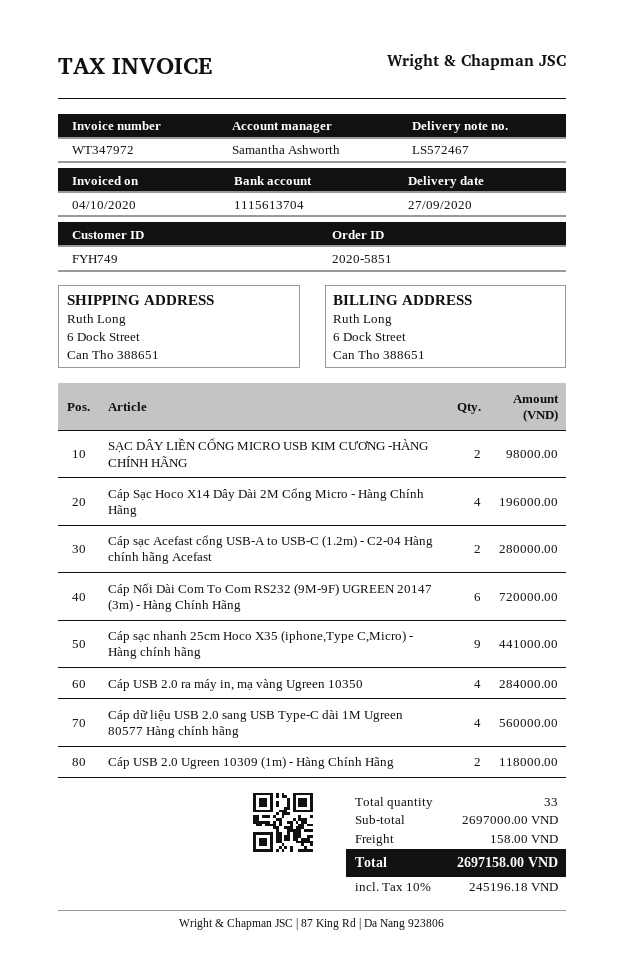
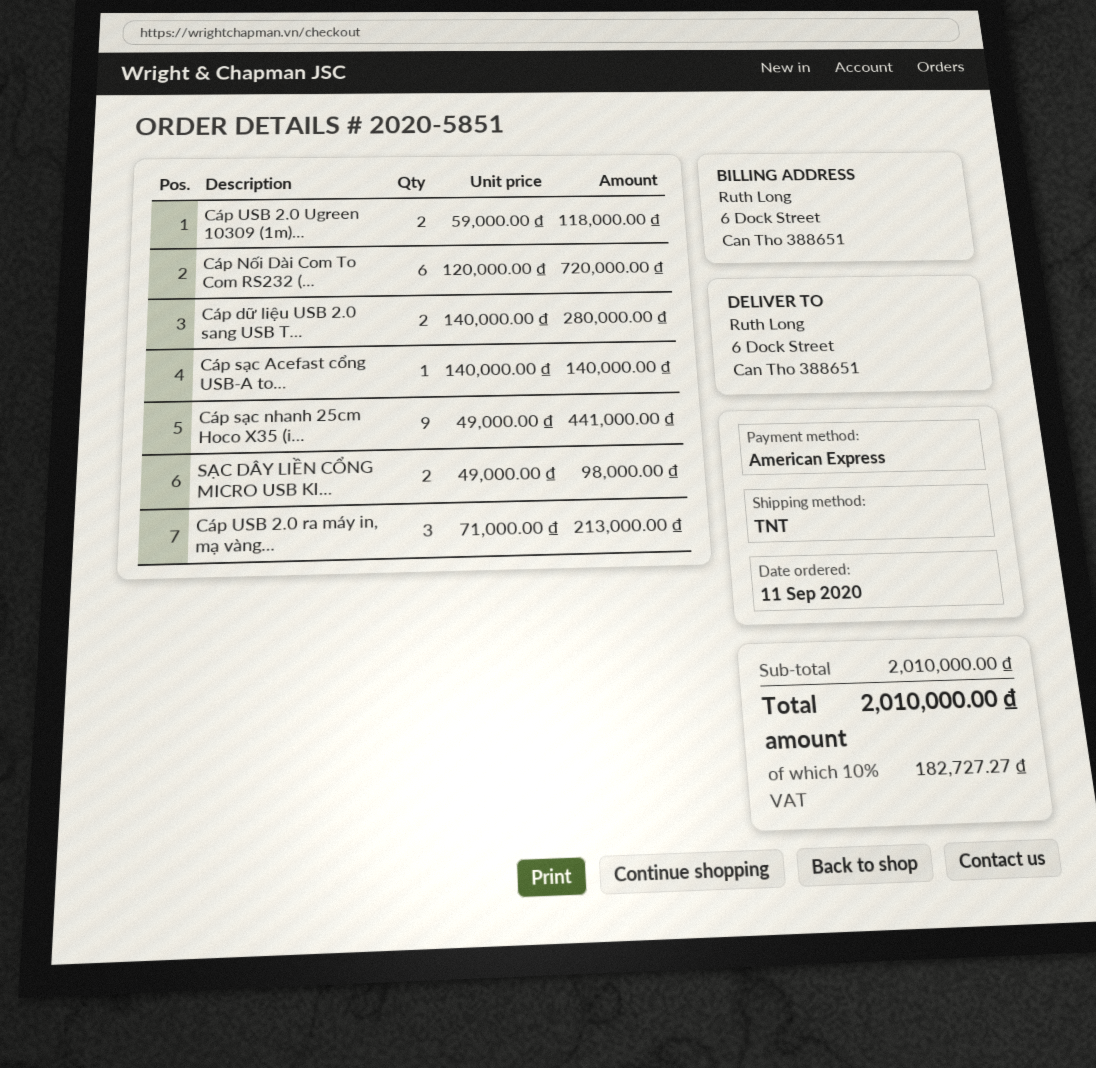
Cáp Sạc Hoco X14 Dây Dài 2M Cổng Micro - Hàng Chính Hãng: 4 for 196000.00 -> none
Cáp sạc Acefast cổng USB-A to USB-C (1.2m) - C2-04 Hàng chính hãng Acefast: 2 for 280000.00 -> 1 for 140000.00
Cáp USB 2.0 ra máy in, mạ vàng Ugreen 10350: 4 for 284000.00 -> 3 for 213000.00
Cáp dữ liệu USB 2.0 sang USB Type-C dài 1M Ugreen 80577 Hàng chính hãng: 4 for 560000.00 -> 2 for 280000.00
subtotal: 2697000.00 -> 2010000.00
shipping: 158.00 -> none
tax: 10% = 245196.18 -> 10% = 182727.27
total: 2697158.00 -> 2010000.00

